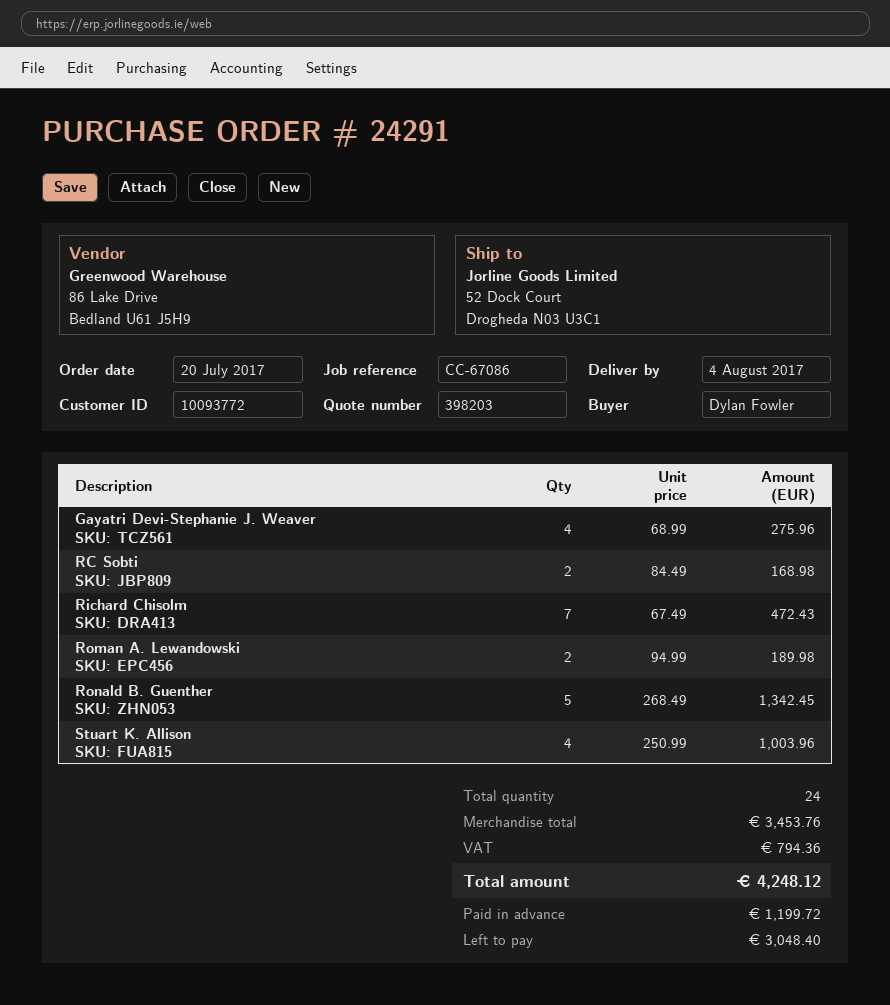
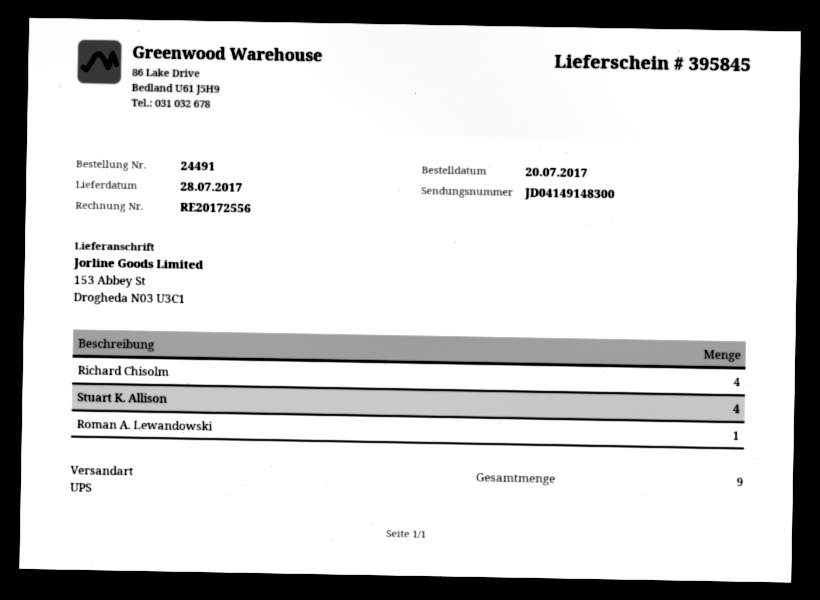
order number: 24291 -> 24491
delivery date: 2017-08-04 -> 2017-07-28
ship to: 52 Dock Court, Drogheda N03 U3C1 -> 153 Abbey St, Drogheda N03 U3C1
Gayatri Devi-Stephanie J. Weaver: 4 -> none
RC Sobti: 2 -> none
Richard Chisolm: 7 -> 4
Roman A. Lewandowski: 2 -> 1
Ronald B. Guenther: 5 -> none
total quantity: 24 -> 9

